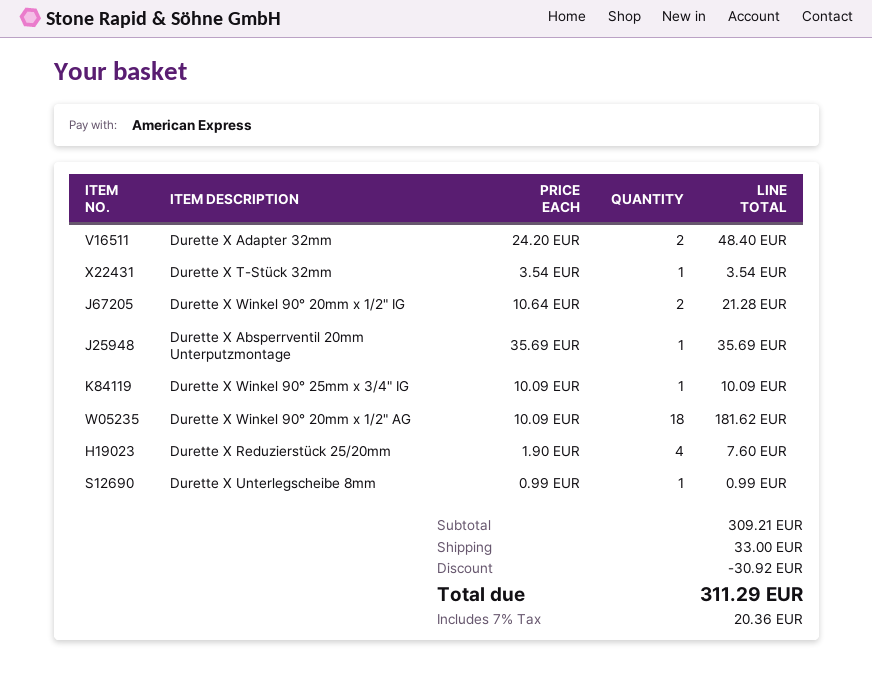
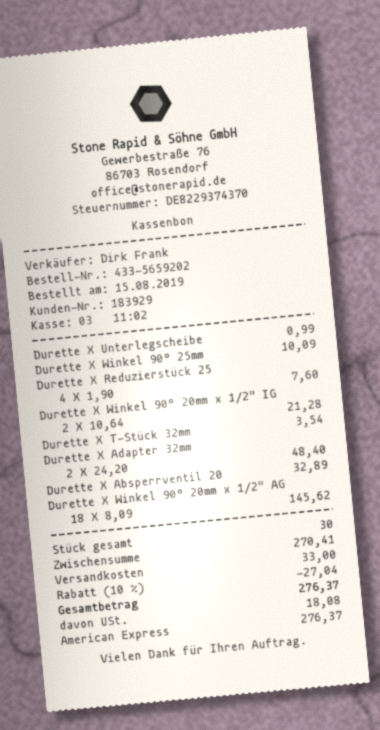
Durette X Absperrventil 20mm Unterputzmontage: 1 x 35.69 = 35.69 -> 1 x 32.89 = 32.89
Durette X Winkel 90° 20mm x 1/2" AG: 18 x 10.09 = 181.62 -> 18 x 8.09 = 145.62
subtotal: 309.21 -> 270.41
discount: 30.92 -> 27.04
tax: 20.36 -> 18.08
total: 311.29 -> 276.37

